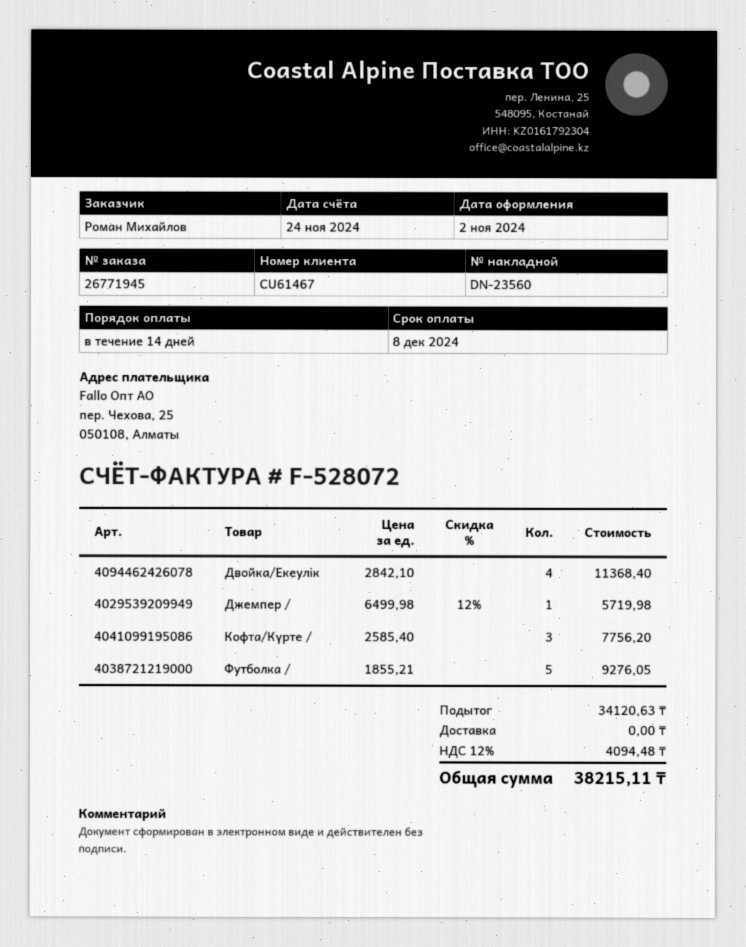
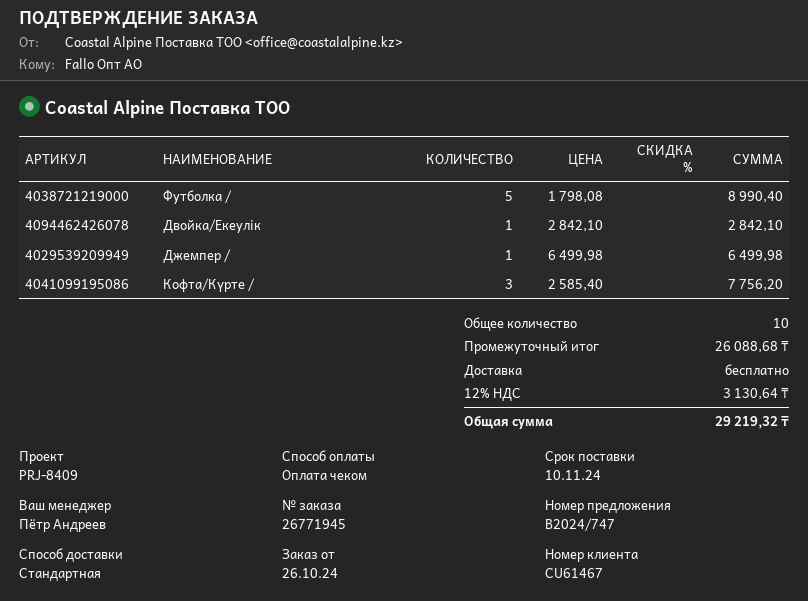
order date: 2024-11-02 -> 2024-10-26
Двойка/Екеулік: 4 x 2842.10 = 11368.40 -> 1 x 2842.10 = 2842.10
Джемпер /: 1 x 6499.98 - 12% = 5719.98 -> 1 x 6499.98 = 6499.98
Футболка /: 5 x 1855.21 = 9276.05 -> 5 x 1798.08 = 8990.40
subtotal: 34120.63 -> 26088.68
tax: 12% = 4094.48 -> 12% = 3130.64
total: 38215.11 -> 29219.32

